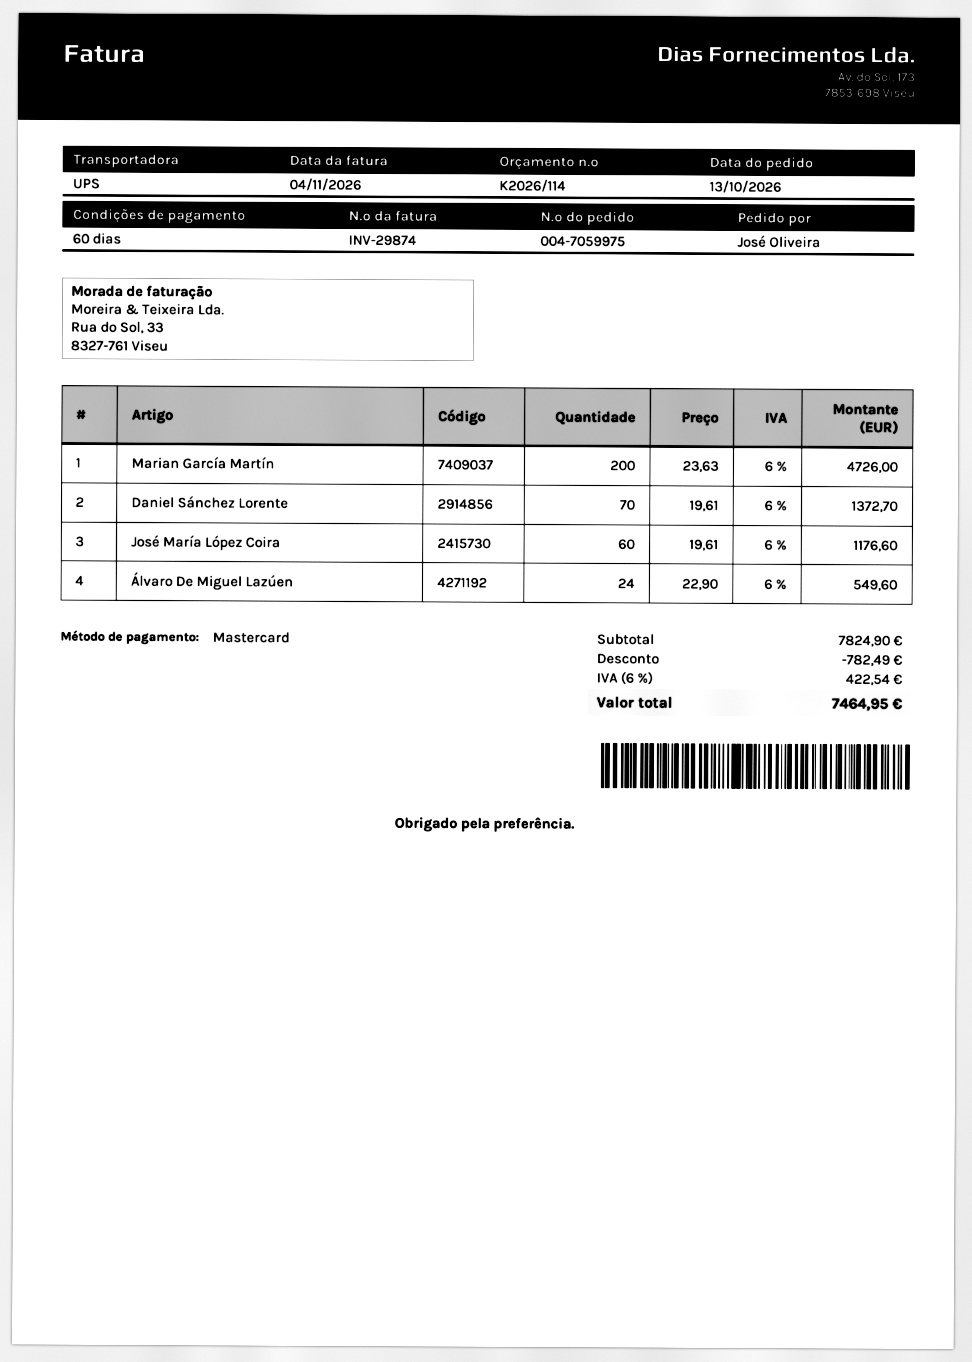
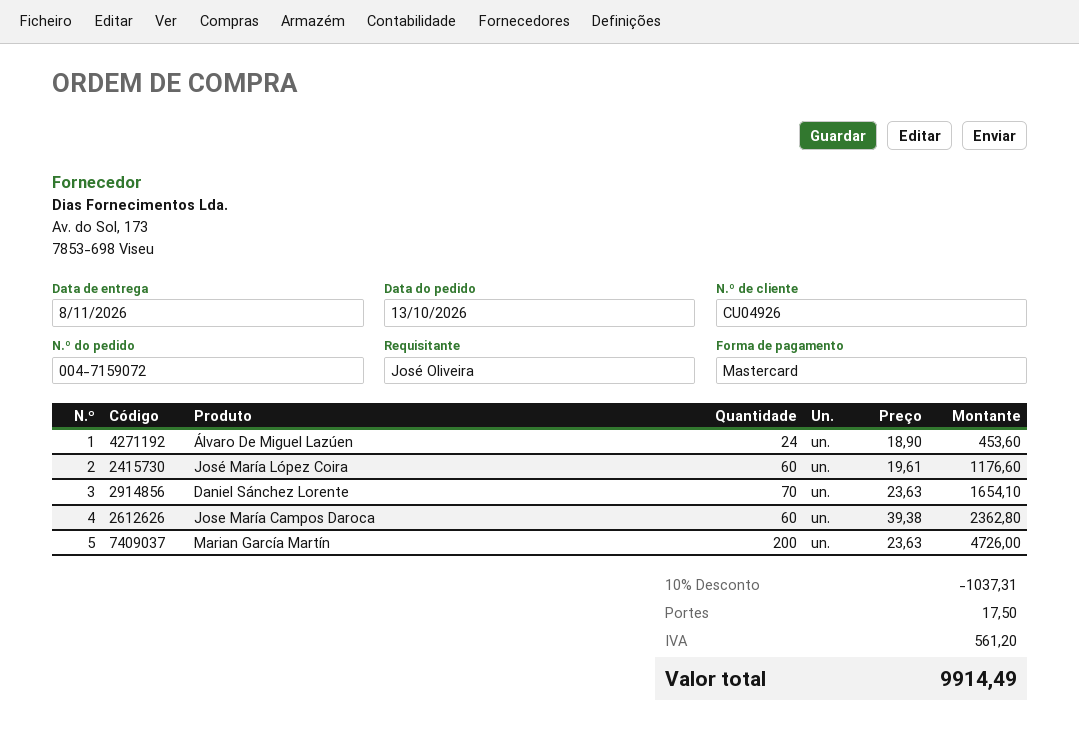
order number: 004-7059975 -> 004-7159072
Daniel Sánchez Lorente: 70 x 19.61 = 1372.70 -> 70 x 23.63 = 1654.10
Álvaro De Miguel Lazúen: 24 x 22.90 = 549.60 -> 24 x 18.90 = 453.60
Jose María Campos Daroca: none -> 60 x 39.38 = 2362.80
discount: 782.49 -> 1037.31
shipping: none -> 17.50
tax: 422.54 -> 561.20
total: 7464.95 -> 9914.49

